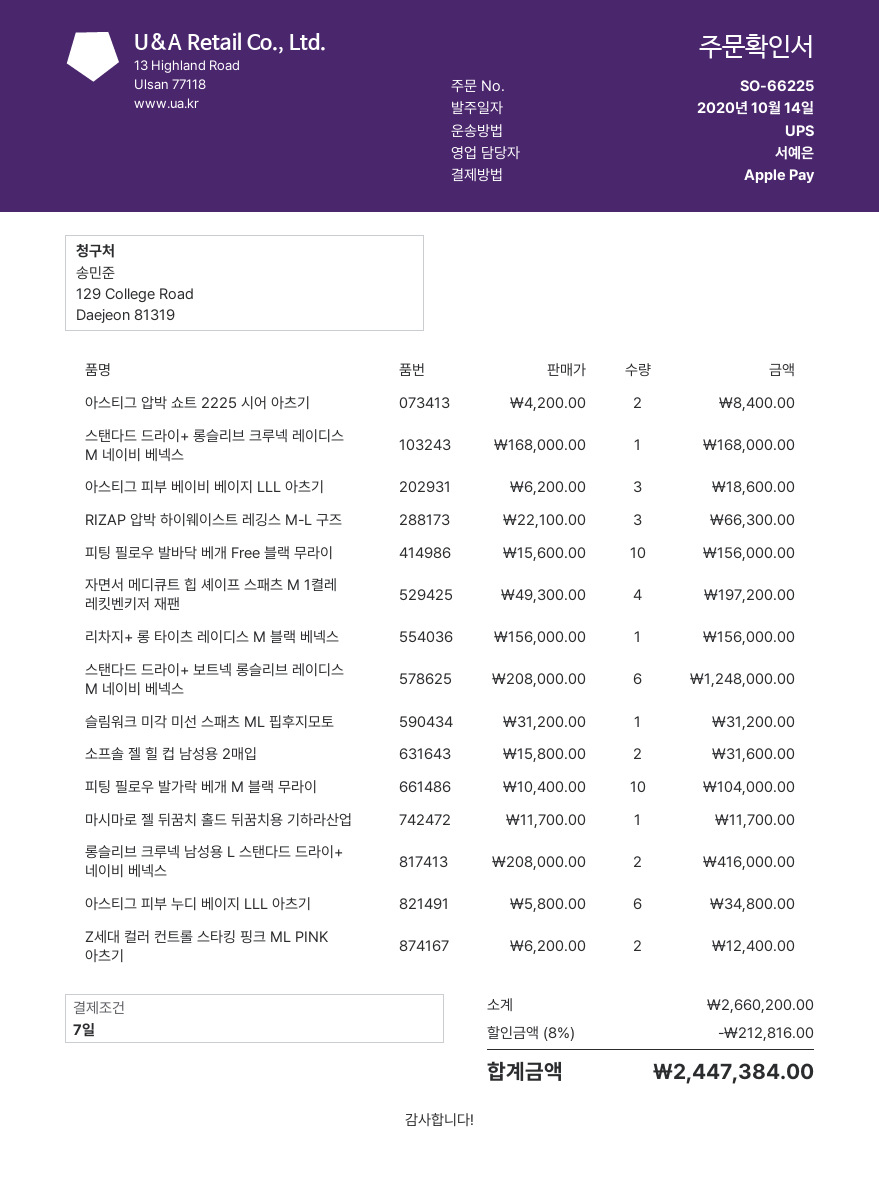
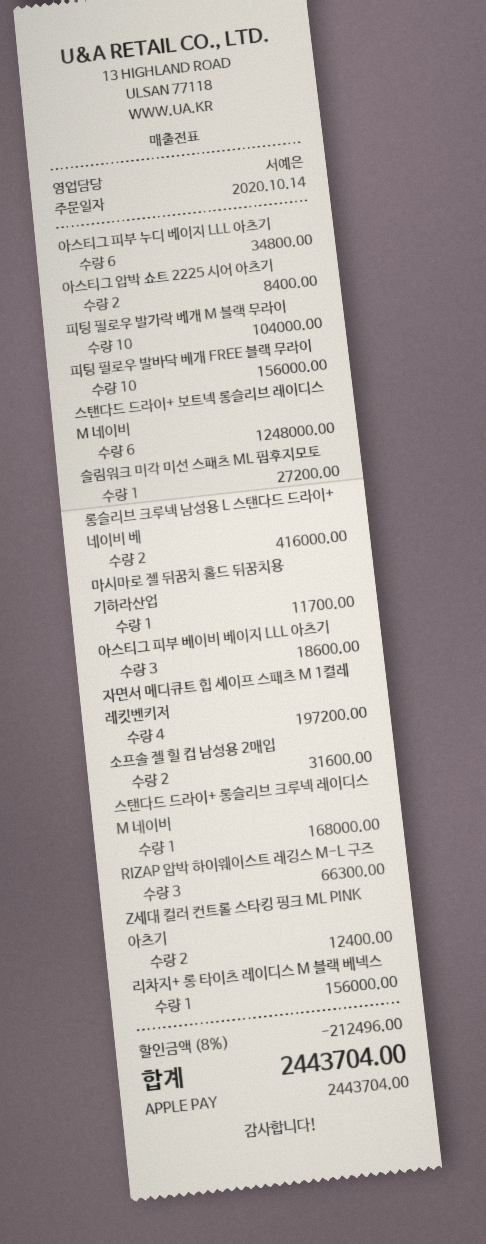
슬림워크 미각 미선 스패츠 ML 핍후지모토: 1 for 31200.00 -> 1 for 27200.00
discount: 8% = 212816.00 -> 8% = 212496.00
total: 2447384.00 -> 2443704.00

